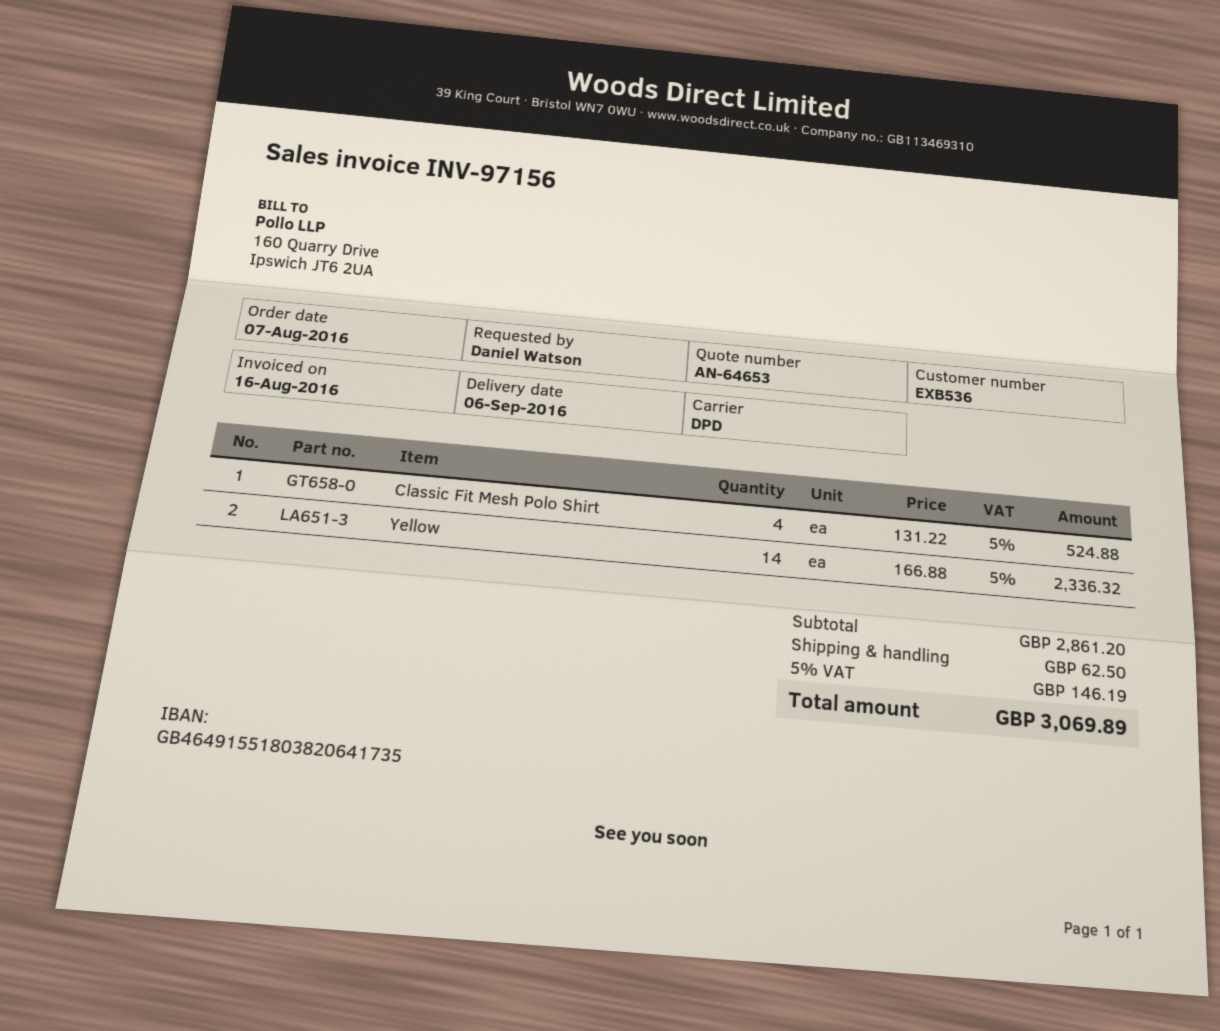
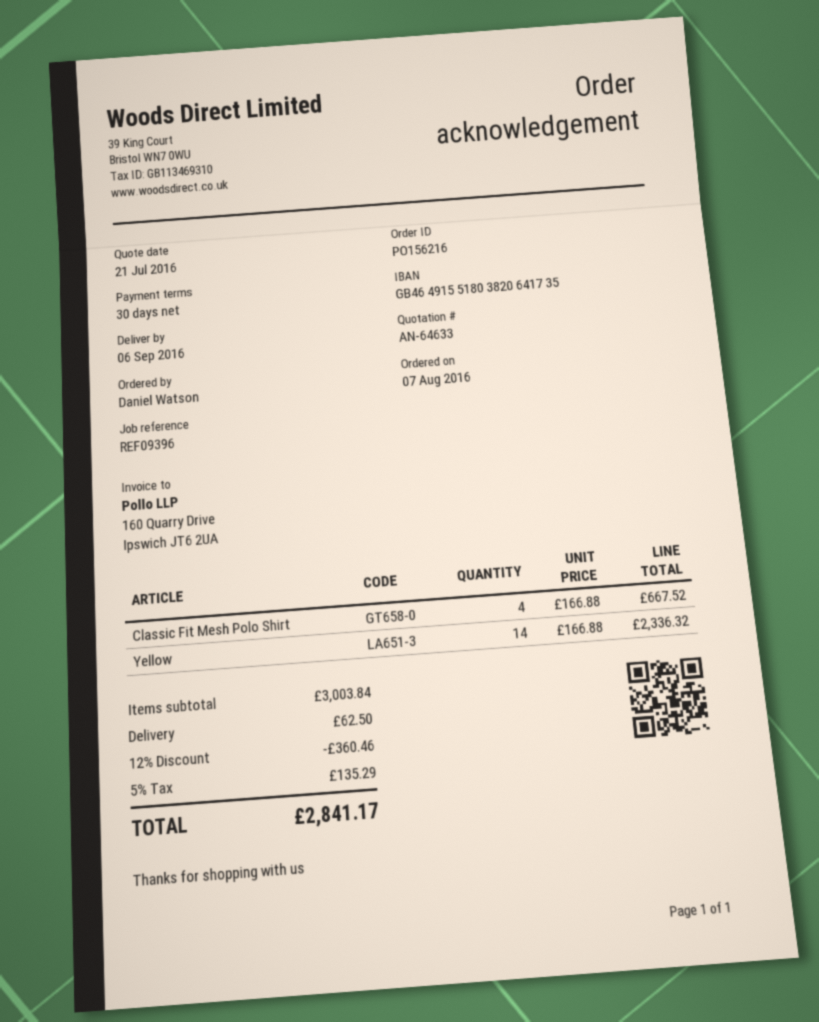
quote number: AN-64653 -> AN-64633
Classic Fit Mesh Polo Shirt: 4 x 131.22 = 524.88 -> 4 x 166.88 = 667.52
subtotal: 2861.20 -> 3003.84
discount: none -> 12% = 360.46
tax: 5% = 146.19 -> 5% = 135.29
total: 3069.89 -> 2841.17

